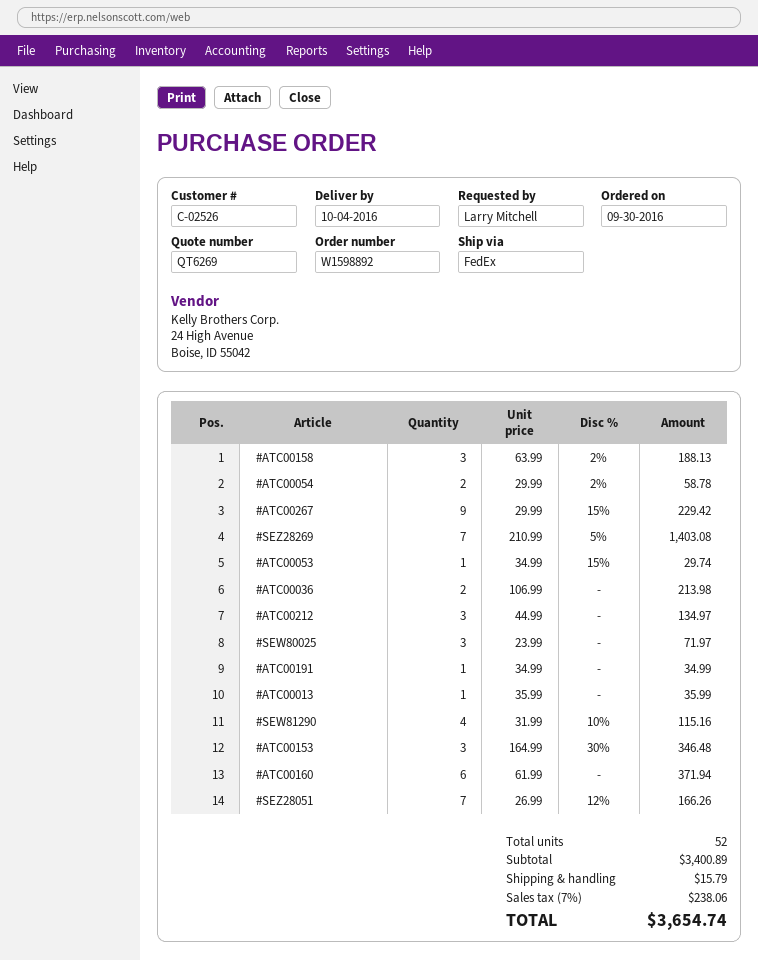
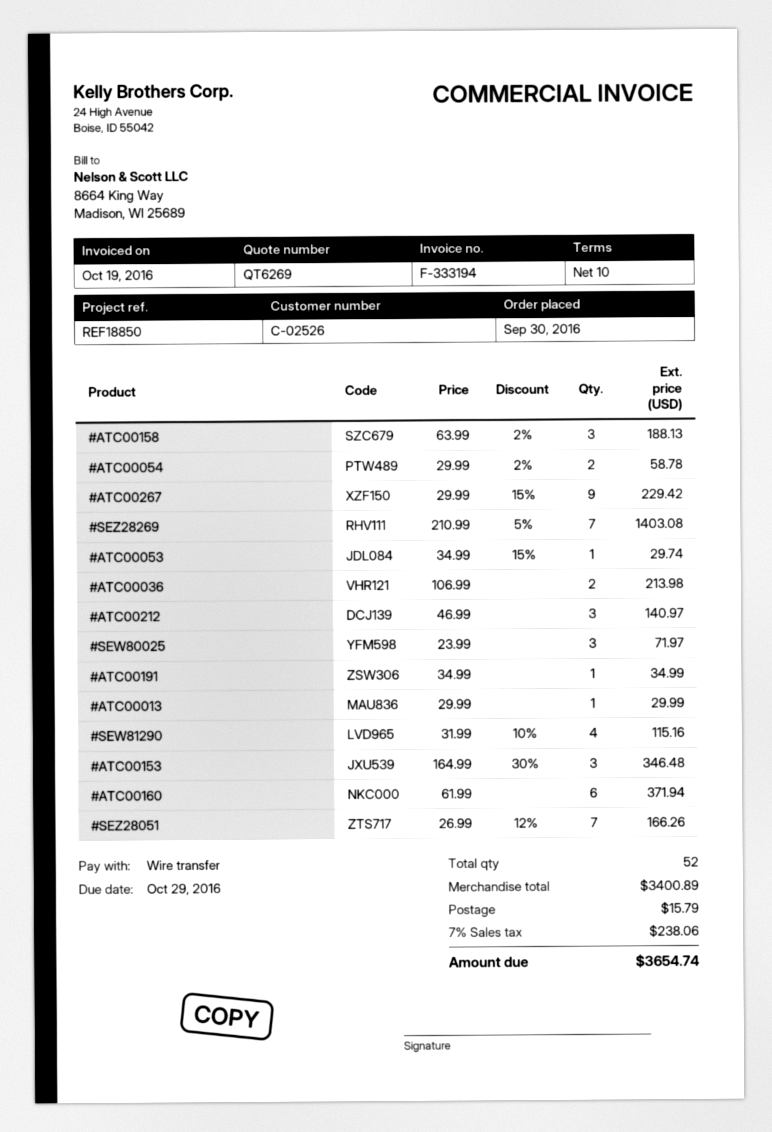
#ATC00212: 3 x 44.99 = 134.97 -> 3 x 46.99 = 140.97
#ATC00013: 1 x 35.99 = 35.99 -> 1 x 29.99 = 29.99

